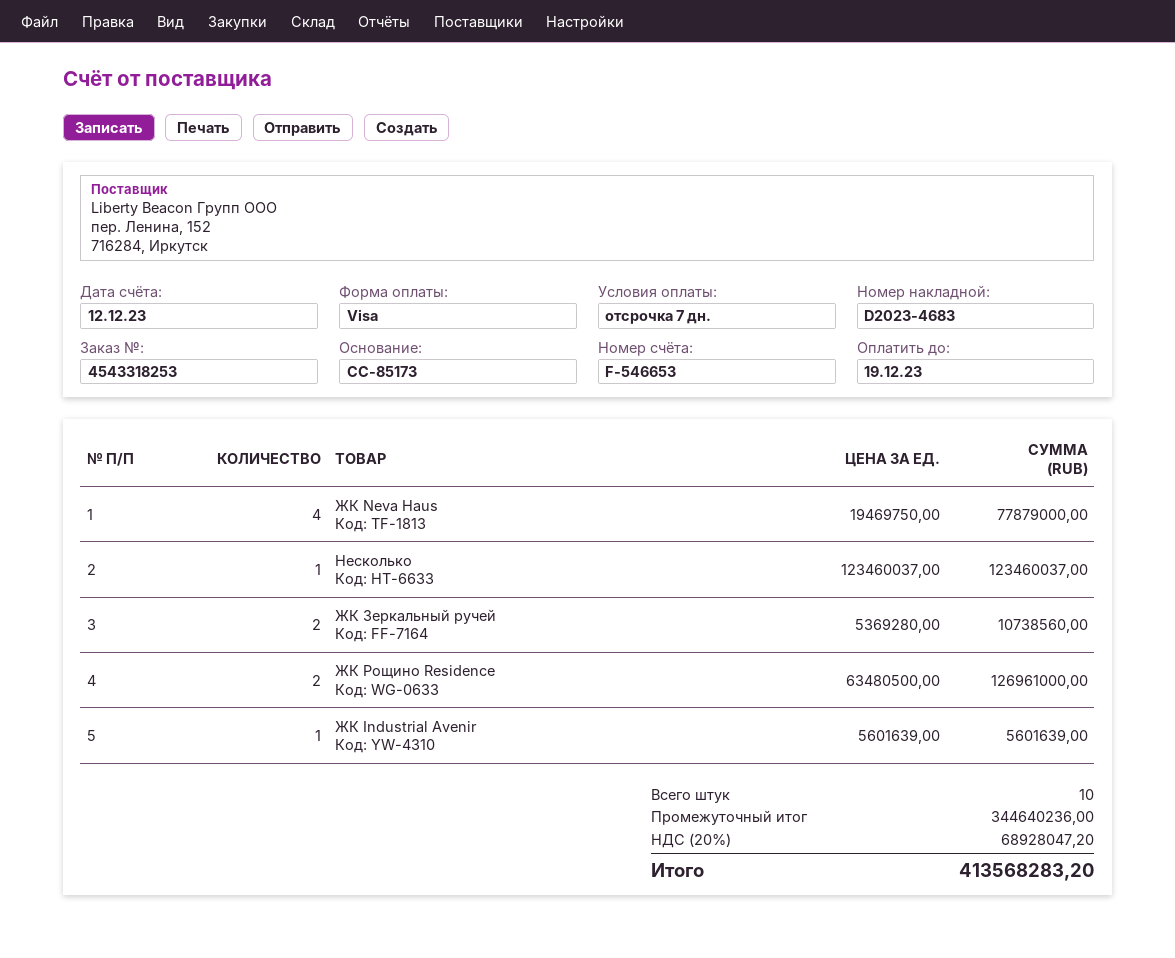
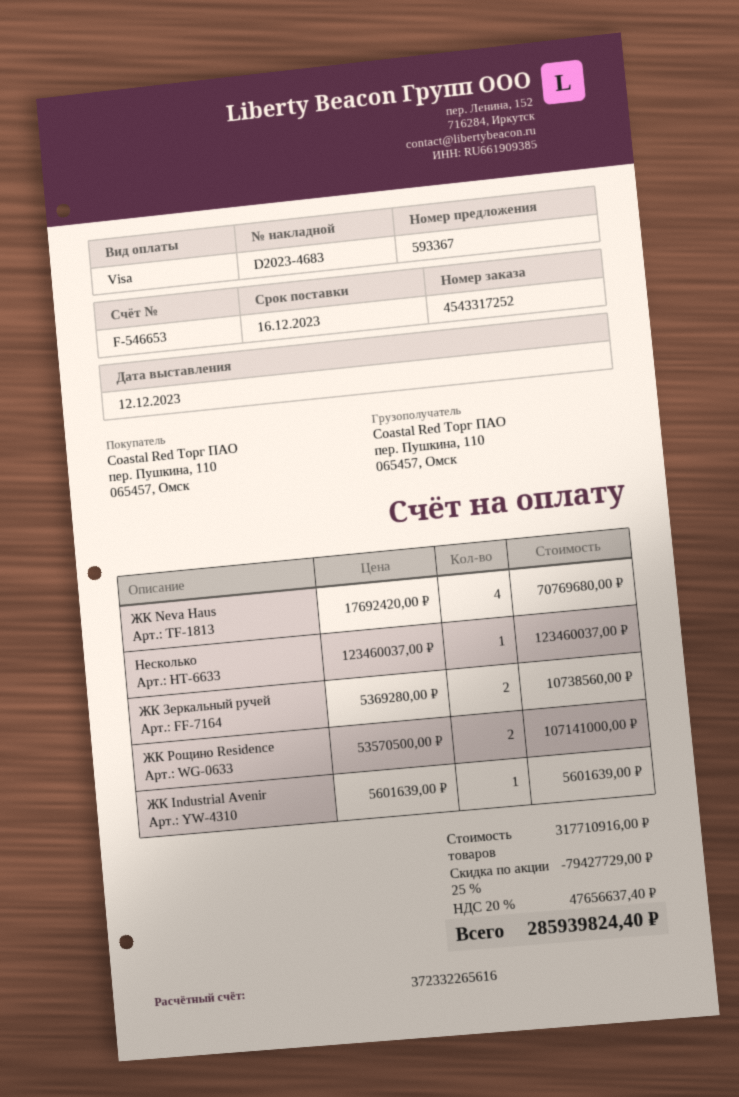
order number: 4543318253 -> 4543317252
ЖК Neva Haus: 4 x 19469750.00 = 77879000.00 -> 4 x 17692420.00 = 70769680.00
ЖК Рощино Residence: 2 x 63480500.00 = 126961000.00 -> 2 x 53570500.00 = 107141000.00
subtotal: 344640236.00 -> 317710916.00
discount: none -> 25% = 79427729.00
tax: 20% = 68928047.20 -> 20% = 47656637.40
total: 413568283.20 -> 285939824.40

